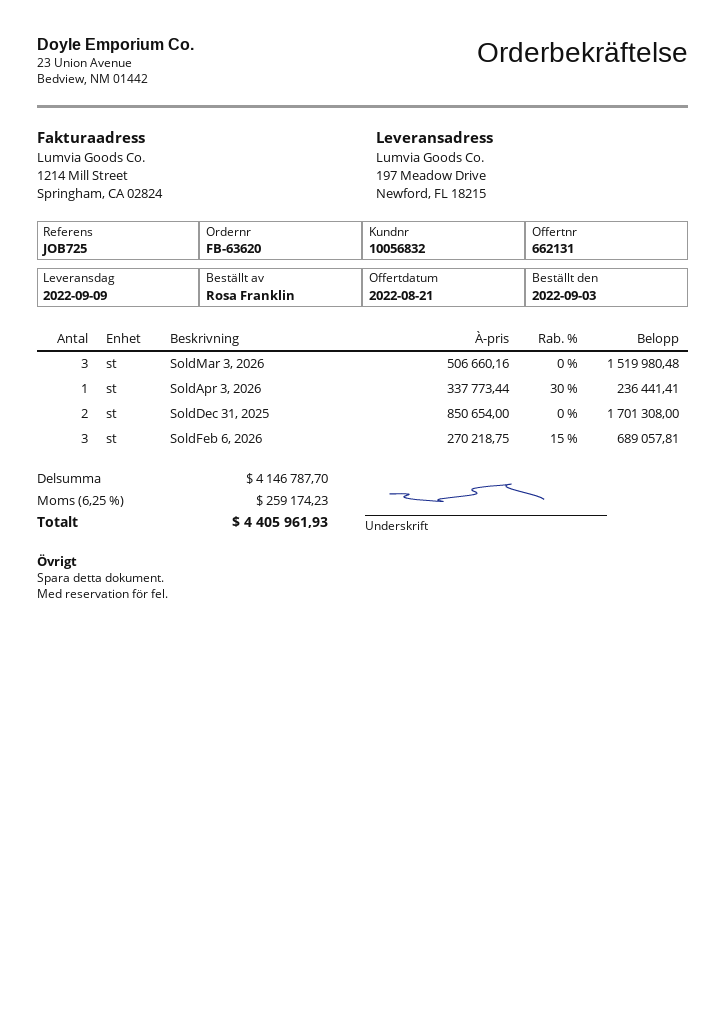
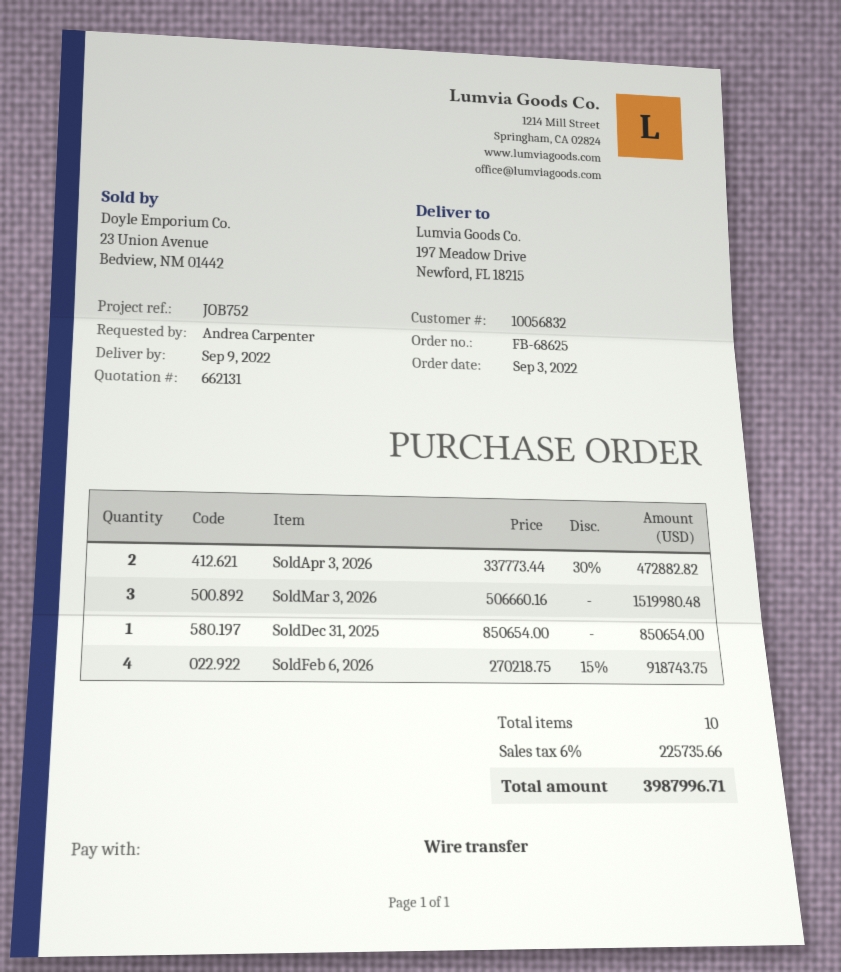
order number: FB-63620 -> FB-68625
reference: JOB725 -> JOB752
ordered by: Rosa Franklin -> Andrea Carpenter
SoldApr 3, 2026: 1 x 337773.44 - 30% = 236441.41 -> 2 x 337773.44 - 30% = 472882.82
SoldDec 31, 2025: 2 x 850654.00 = 1701308.00 -> 1 x 850654.00 = 850654.00
SoldFeb 6, 2026: 3 x 270218.75 - 15% = 689057.81 -> 4 x 270218.75 - 15% = 918743.75
tax: 6.25% = 259174.23 -> 6% = 225735.66
total: 4405961.93 -> 3987996.71

